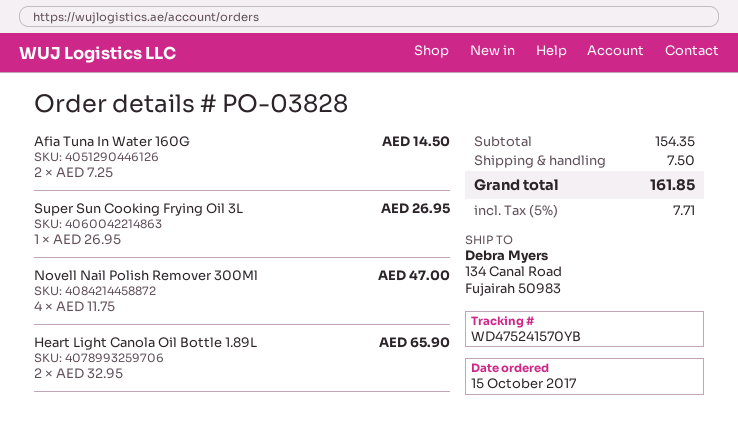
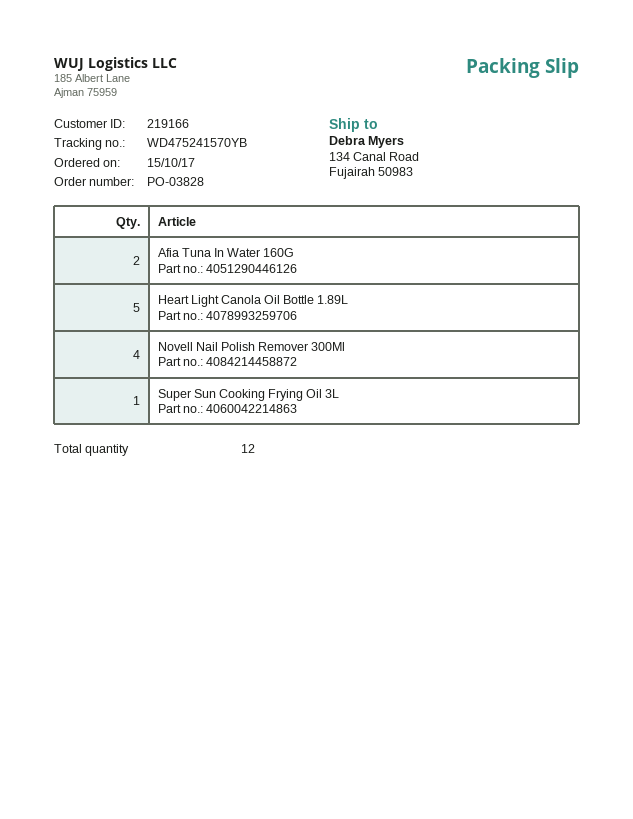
Heart Light Canola Oil Bottle 1.89L: 2 -> 5

